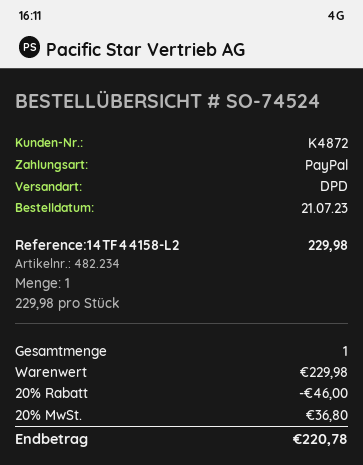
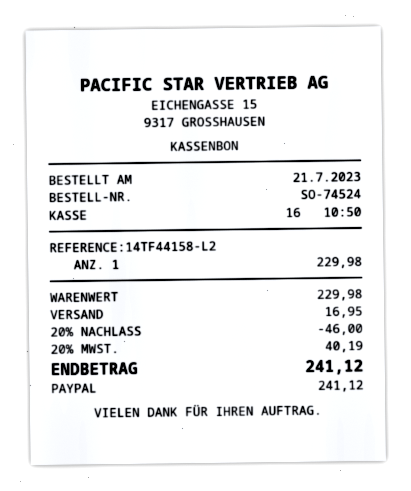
shipping: none -> 16.95
tax: 20% = 36.80 -> 20% = 40.19
total: 220.78 -> 241.12

